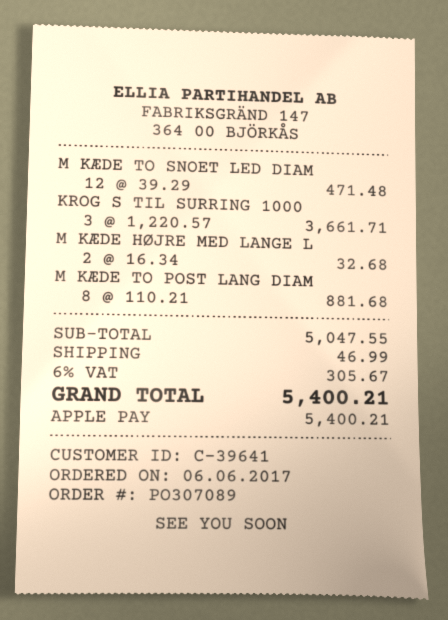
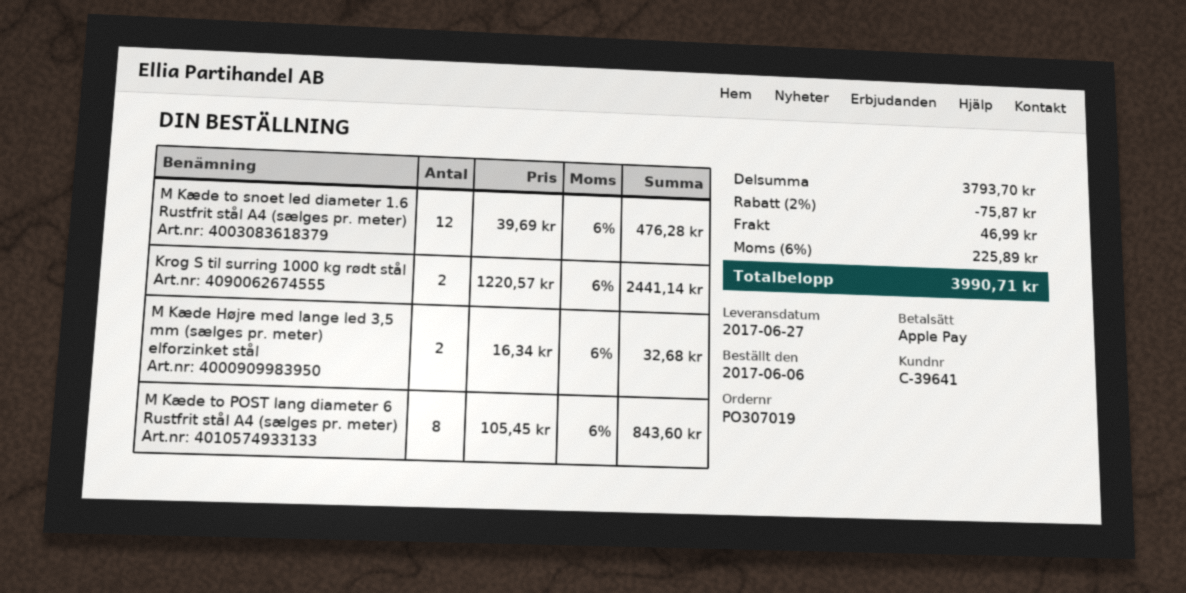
order number: PO307089 -> PO307019
M KÆDE TO SNOET LED DIAM: 12 x 39.29 = 471.48 -> 12 x 39.69 = 476.28
KROG S TIL SURRING 1000: 3 x 1220.57 = 3661.71 -> 2 x 1220.57 = 2441.14
M KÆDE TO POST LANG DIAM: 8 x 110.21 = 881.68 -> 8 x 105.45 = 843.60
subtotal: 5047.55 -> 3793.70
discount: none -> 2% = 75.87
tax: 6% = 305.67 -> 6% = 225.89
total: 5400.21 -> 3990.71

